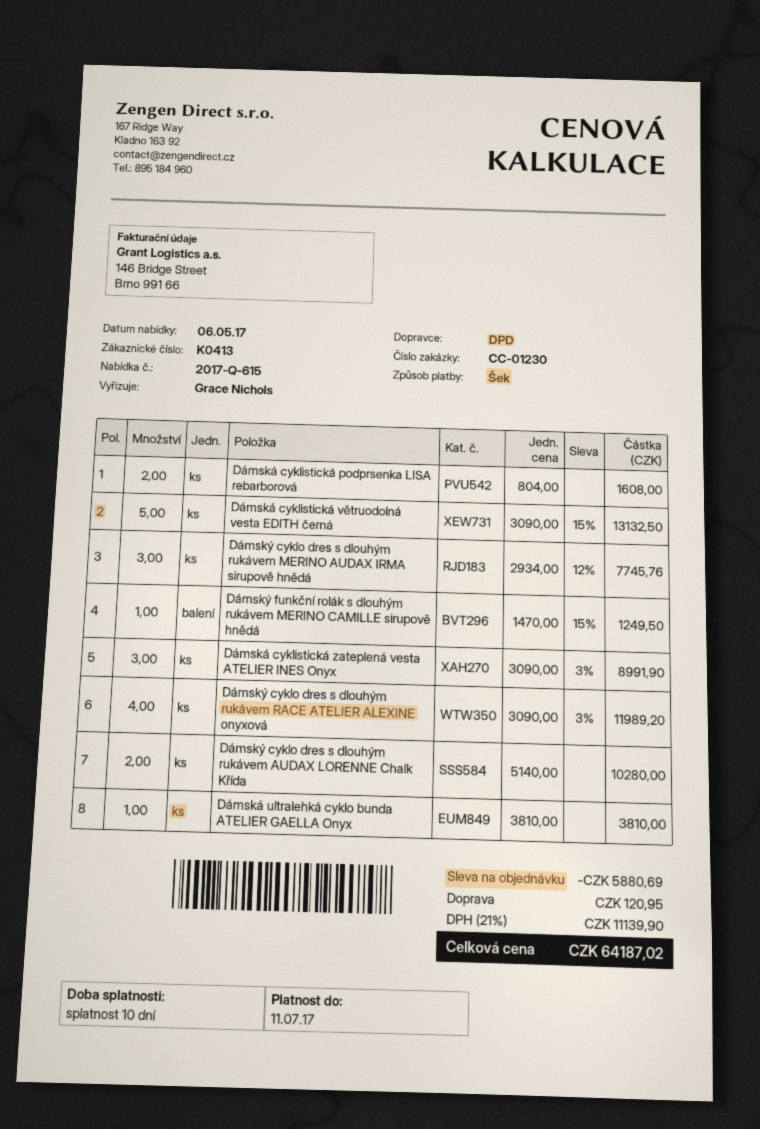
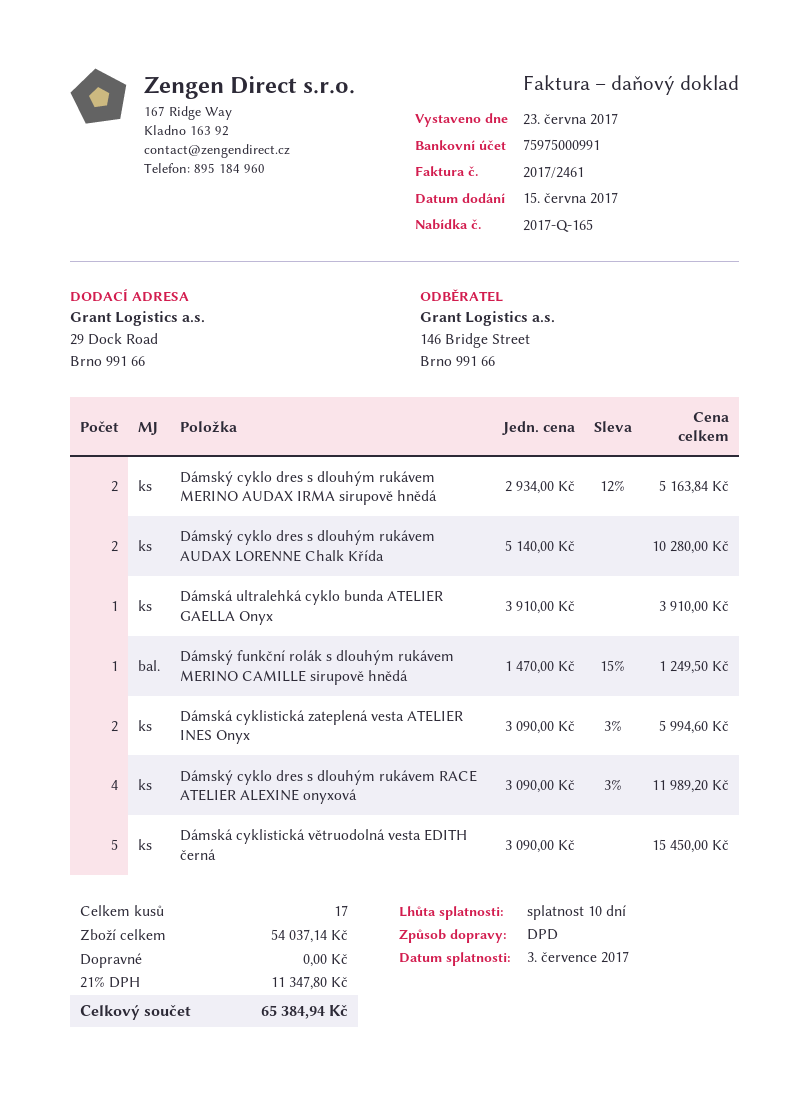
quote number: 2017-Q-615 -> 2017-Q-165
Dámská cyklistická podprsenka LISA rebarborová: 2 x 804.00 = 1608.00 -> none
Dámská cyklistická větruodolná vesta EDITH černá: 5 x 3090.00 - 15% = 13132.50 -> 5 x 3090.00 = 15450.00
Dámský cyklo dres s dlouhým rukávem MERINO AUDAX IRMA sirupově hnědá: 3 x 2934.00 - 12% = 7745.76 -> 2 x 2934.00 - 12% = 5163.84
Dámská cyklistická zateplená vesta ATELIER INES Onyx: 3 x 3090.00 - 3% = 8991.90 -> 2 x 3090.00 - 3% = 5994.60
Dámská ultralehká cyklo bunda ATELIER GAELLA Onyx: 1 x 3810.00 = 3810.00 -> 1 x 3910.00 = 3910.00
discount: 5880.69 -> none
shipping: 120.95 -> 0.00
tax: 21% = 11139.90 -> 21% = 11347.80
total: 64187.02 -> 65384.94

